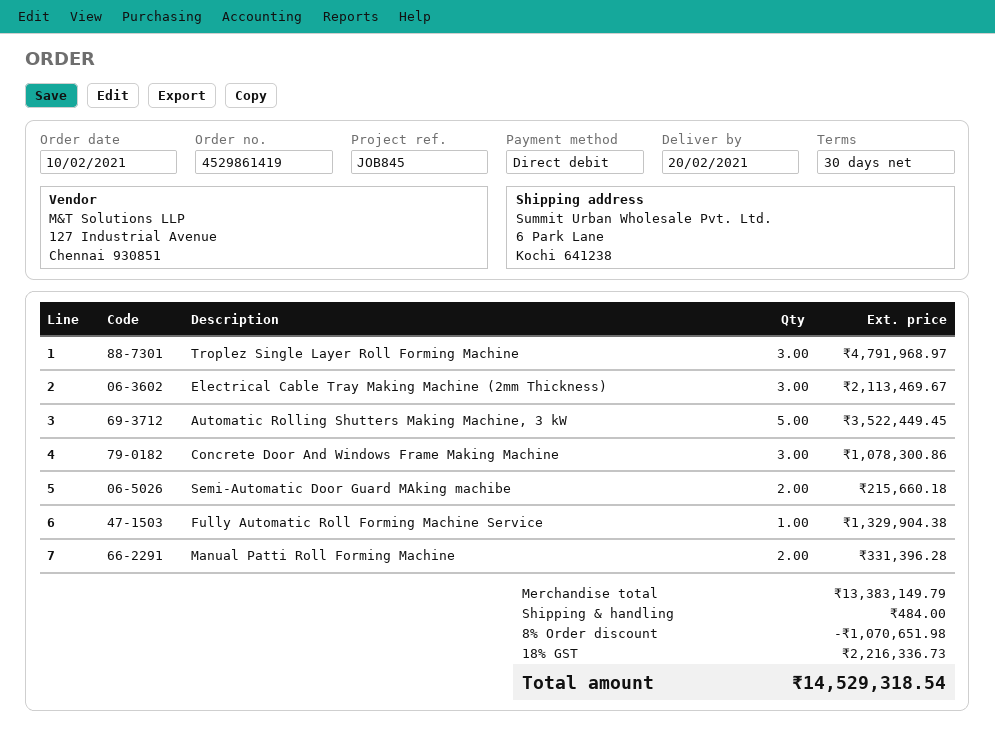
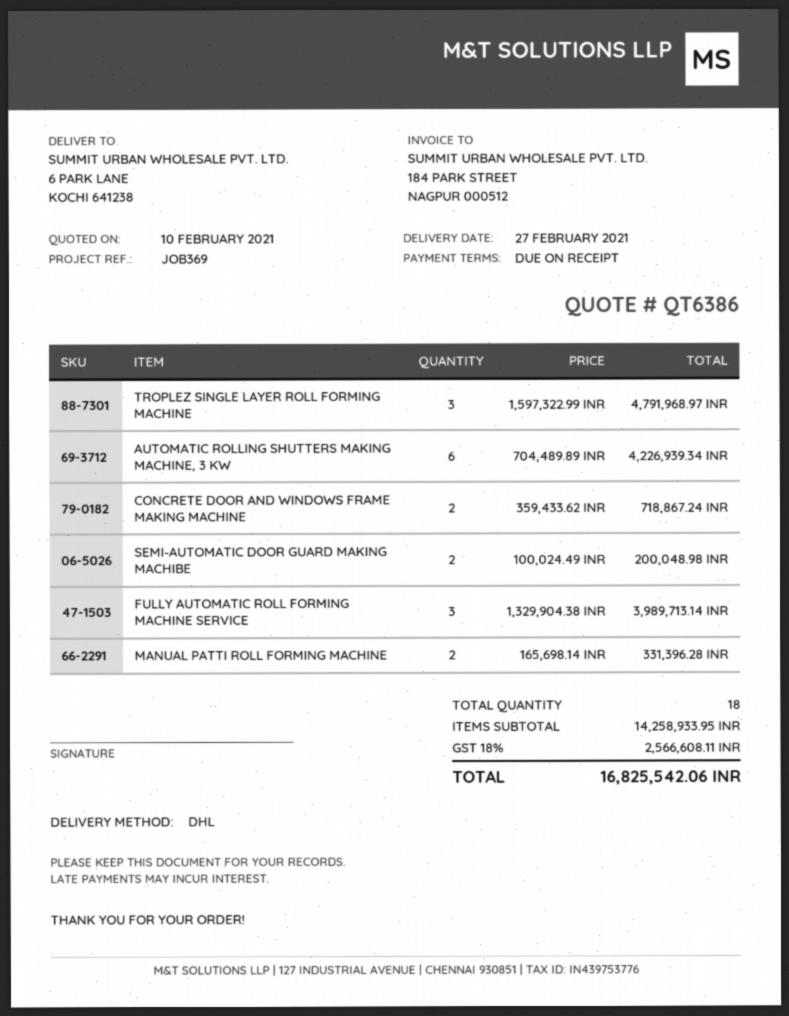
delivery date: 2021-02-20 -> 2021-02-27
payment terms: 30 days -> on receipt
reference: JOB845 -> JOB369
Electrical Cable Tray Making Machine (2mm Thickness): 3 for 2113469.67 -> none
Automatic Rolling Shutters Making Machine, 3 kW: 5 for 3522449.45 -> 6 for 4226939.34
Concrete Door And Windows Frame Making Machine: 3 for 1078300.86 -> 2 for 718867.24
Semi-Automatic Door Guard MAking machibe: 2 for 215660.18 -> 2 for 200048.98
Fully Automatic Roll Forming Machine Service: 1 for 1329904.38 -> 3 for 3989713.14
subtotal: 13383149.79 -> 14258933.95
discount: 8% = 1070651.98 -> none
shipping: 484.00 -> none
tax: 18% = 2216336.73 -> 18% = 2566608.11
total: 14529318.54 -> 16825542.06

